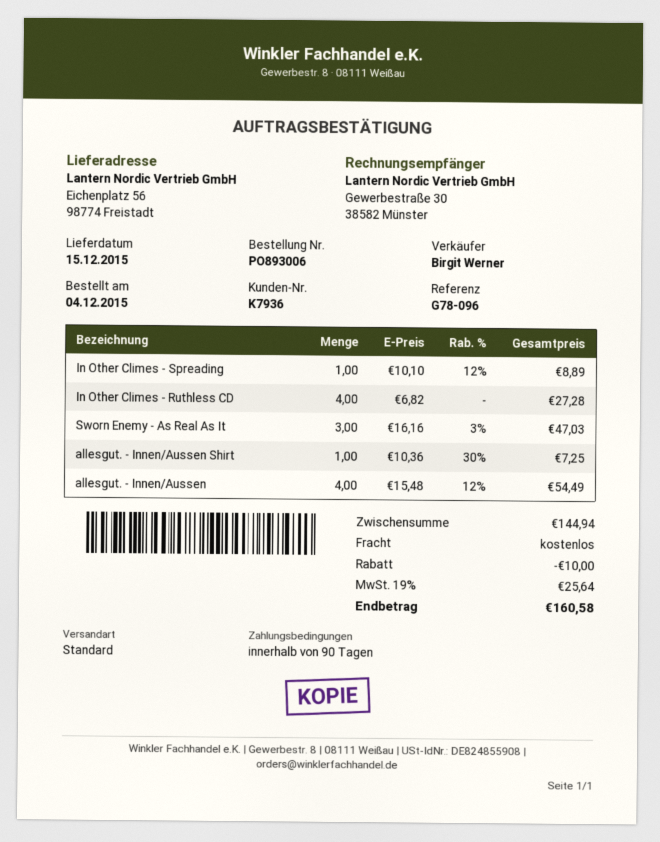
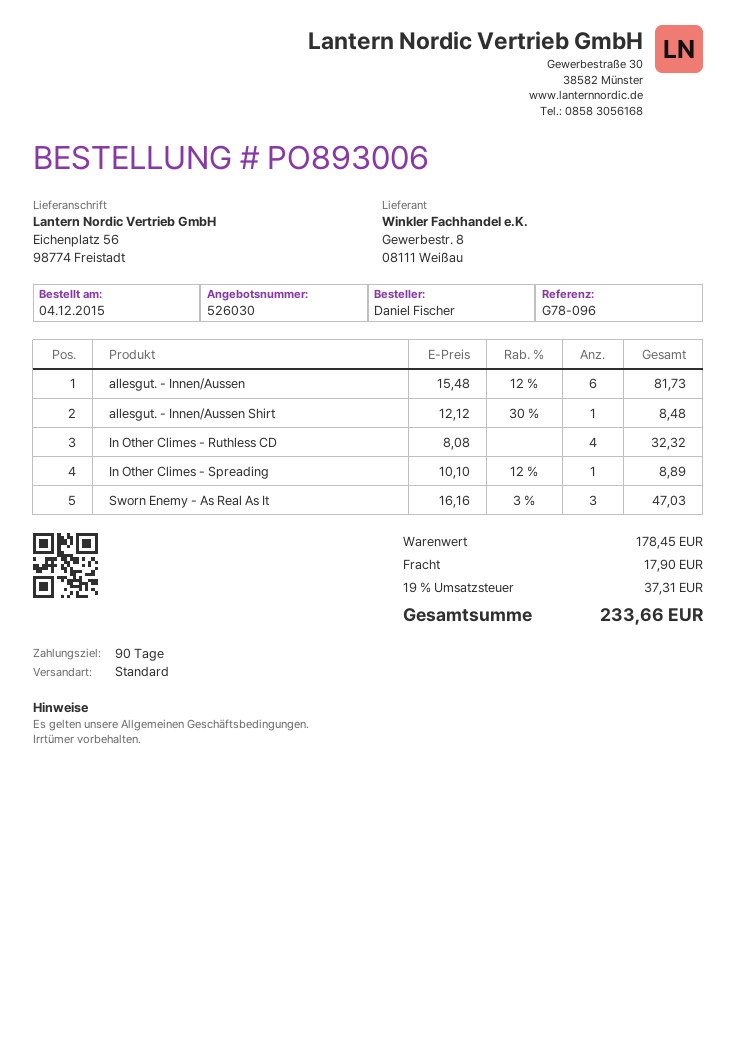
In Other Climes - Ruthless CD: 4 x 6.82 = 27.28 -> 4 x 8.08 = 32.32
allesgut. - Innen/Aussen Shirt: 1 x 10.36 - 30% = 7.25 -> 1 x 12.12 - 30% = 8.48
allesgut. - Innen/Aussen: 4 x 15.48 - 12% = 54.49 -> 6 x 15.48 - 12% = 81.73
subtotal: 144.94 -> 178.45
discount: 10.00 -> none
shipping: 0.00 -> 17.90
tax: 19% = 25.64 -> 19% = 37.31
total: 160.58 -> 233.66

